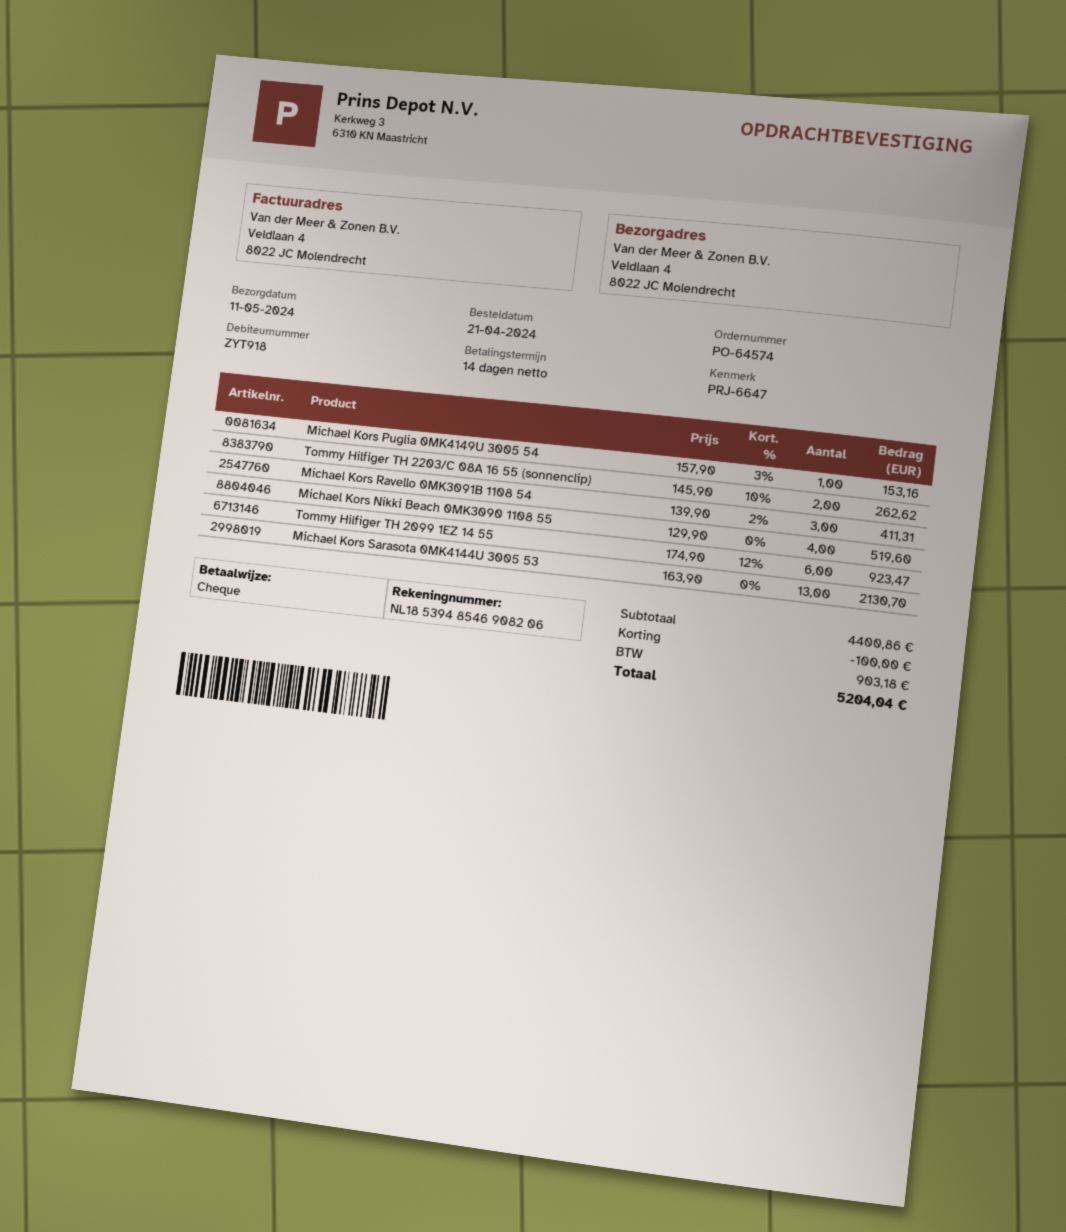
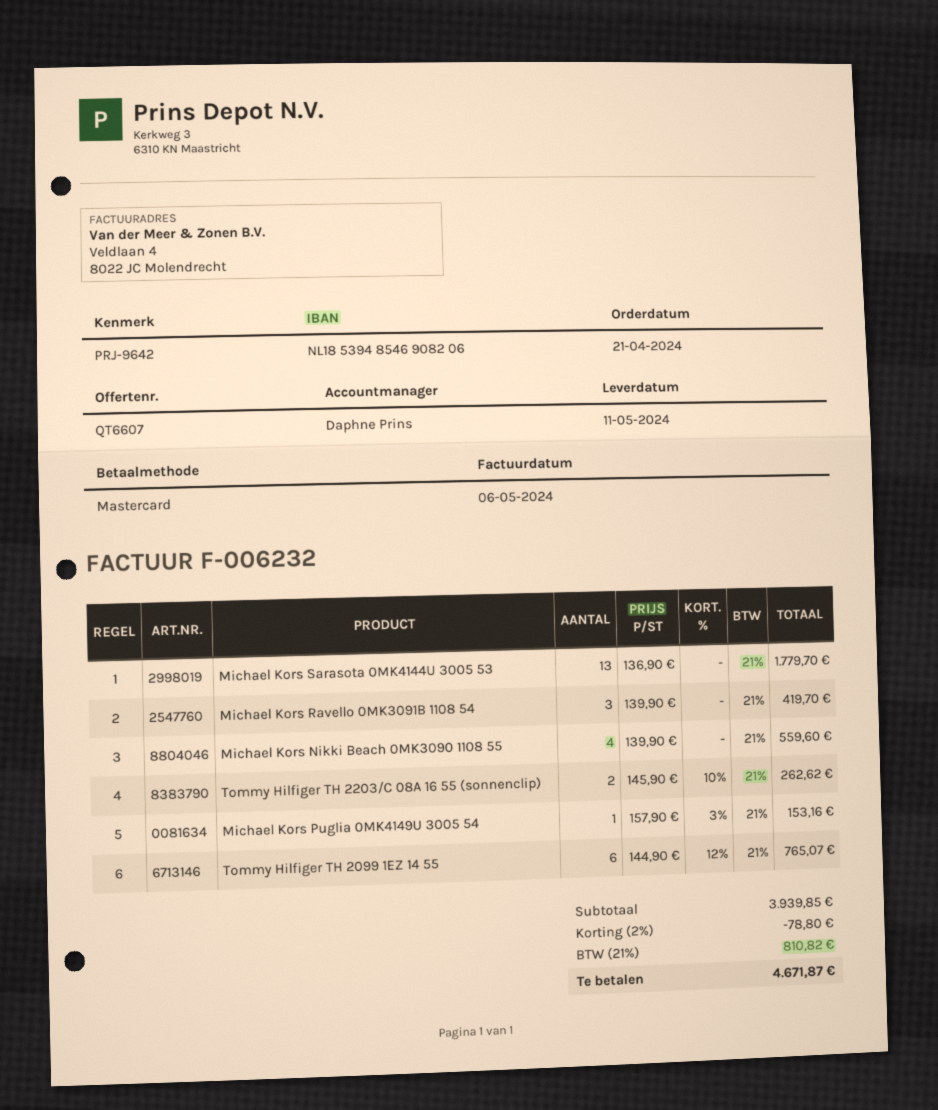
reference: PRJ-6647 -> PRJ-9642
payment method: cheque -> Mastercard
Michael Kors Ravello 0MK3091B 1108 54: 3 x 139.90 - 2% = 411.31 -> 3 x 139.90 = 419.70
Michael Kors Nikki Beach 0MK3090 1108 55: 4 x 129.90 = 519.60 -> 4 x 139.90 = 559.60
Tommy Hilfiger TH 2099 1EZ 14 55: 6 x 174.90 - 12% = 923.47 -> 6 x 144.90 - 12% = 765.07
Michael Kors Sarasota 0MK4144U 3005 53: 13 x 163.90 = 2130.70 -> 13 x 136.90 = 1779.70
subtotal: 4400.86 -> 3939.85
discount: 100.00 -> 78.80
tax: 903.18 -> 810.82
total: 5204.04 -> 4671.87

